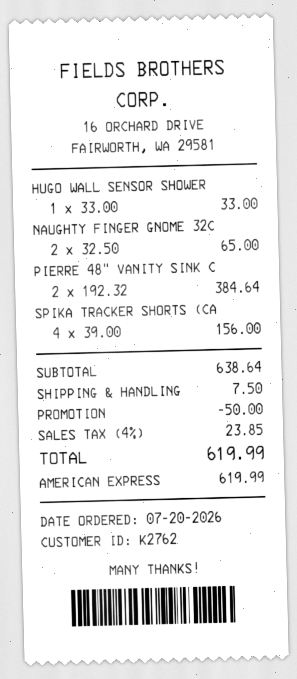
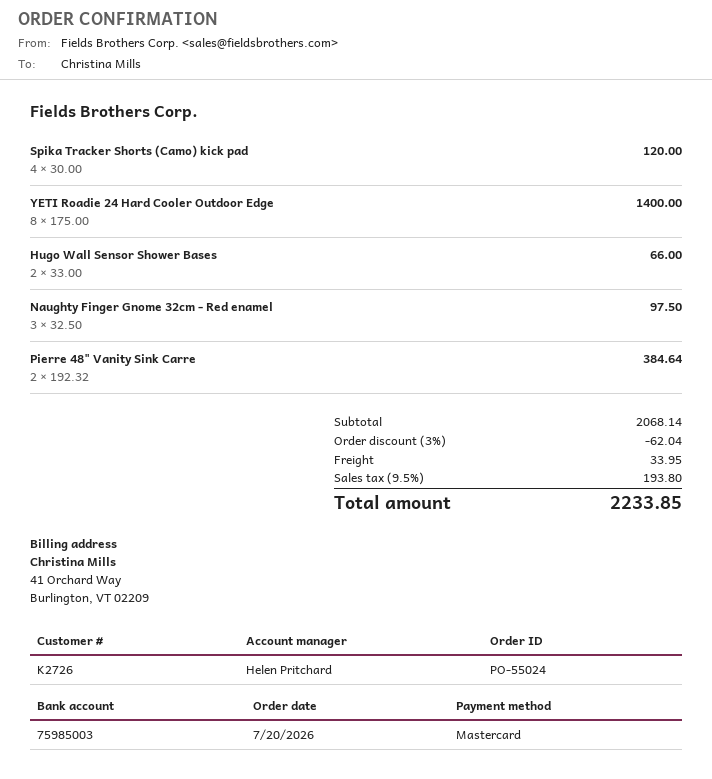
customer number: K2762 -> K2726
payment method: American Express -> Mastercard
HUGO WALL SENSOR SHOWER: 1 x 33.00 = 33.00 -> 2 x 33.00 = 66.00
NAUGHTY FINGER GNOME 32C: 2 x 32.50 = 65.00 -> 3 x 32.50 = 97.50
SPIKA TRACKER SHORTS (CA: 4 x 39.00 = 156.00 -> 4 x 30.00 = 120.00
YETI Roadie 24 Hard Cooler Outdoor Edge: none -> 8 x 175.00 = 1400.00
subtotal: 638.64 -> 2068.14
discount: 50.00 -> 62.04
shipping: 7.50 -> 33.95
tax: 4% = 23.85 -> 9.5% = 193.80
total: 619.99 -> 2233.85

